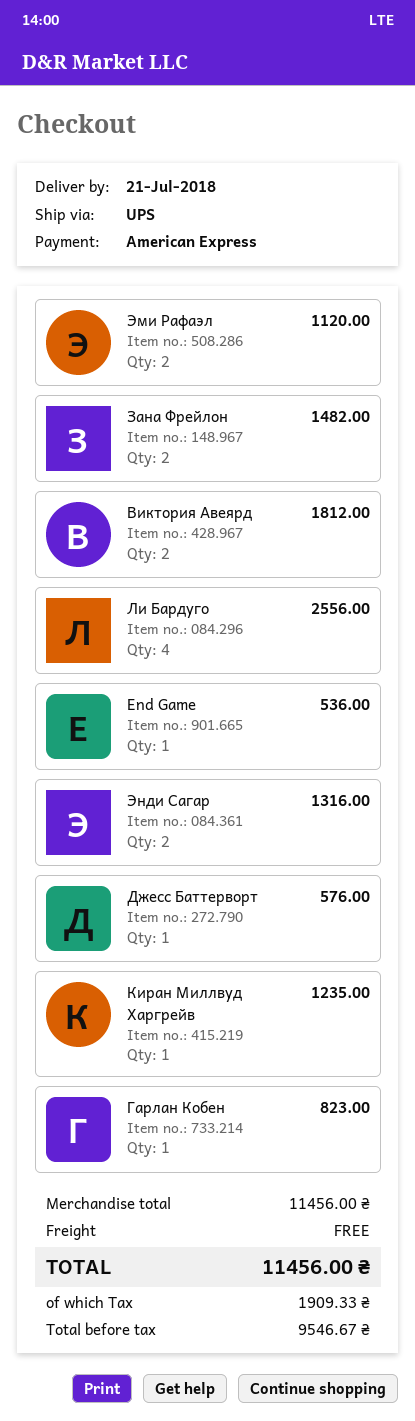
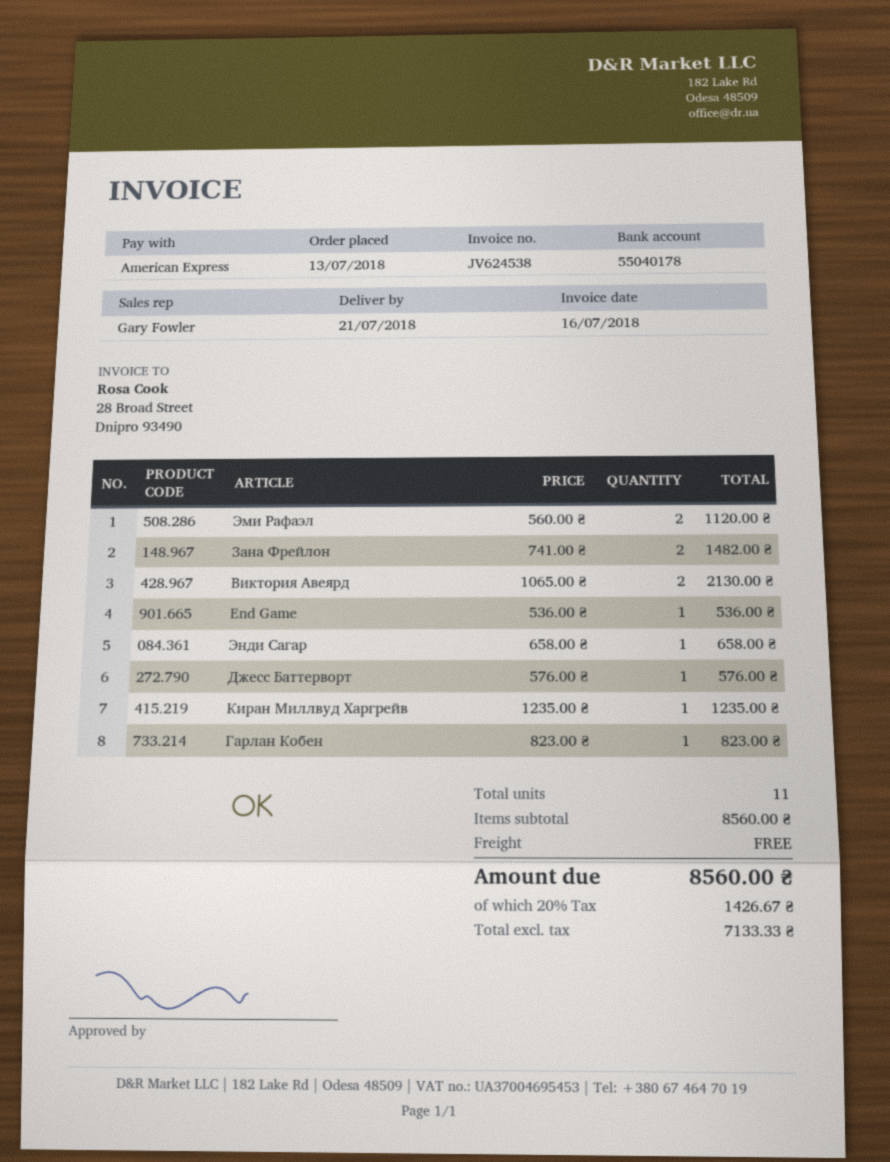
Виктория Авеярд: 2 for 1812.00 -> 2 for 2130.00
Ли Бардуго: 4 for 2556.00 -> none
Энди Сагар: 2 for 1316.00 -> 1 for 658.00
subtotal: 11456.00 -> 8560.00
net: 9546.67 -> 7133.33
tax: 1909.33 -> 1426.67
total: 11456.00 -> 8560.00

